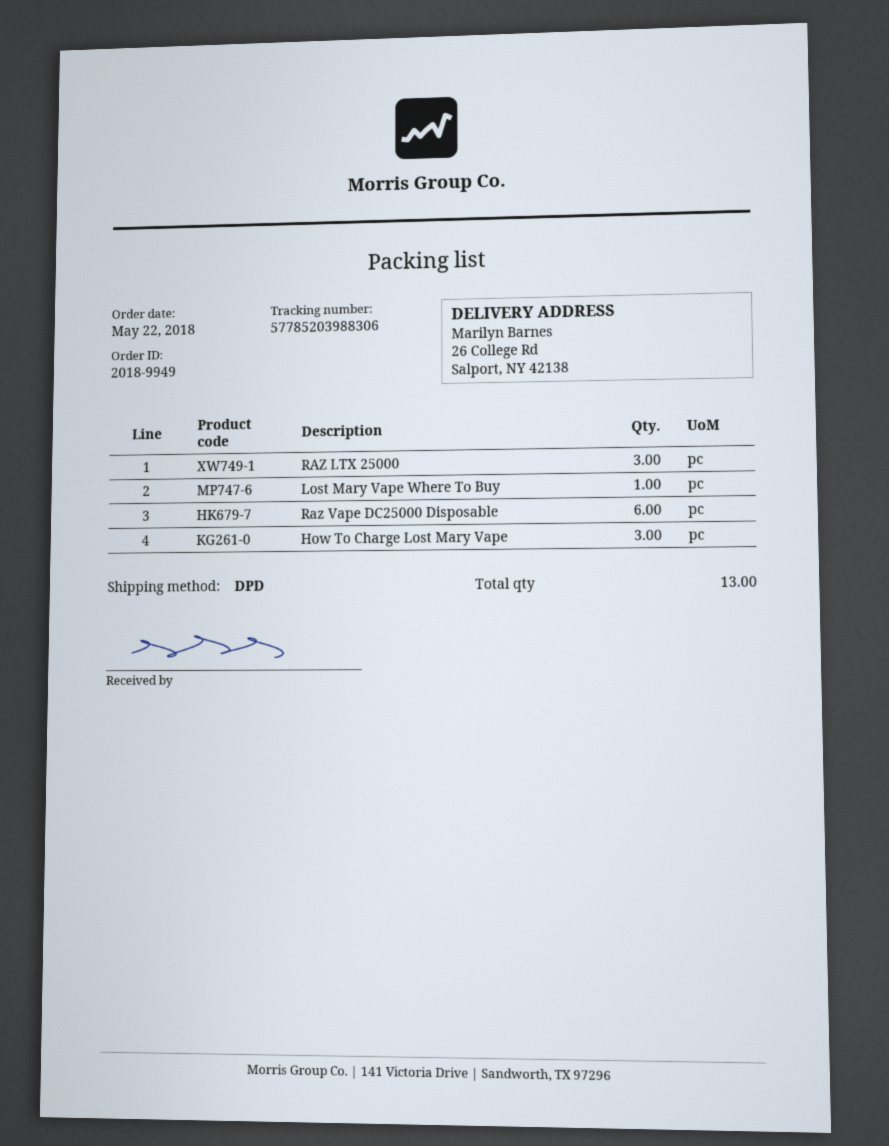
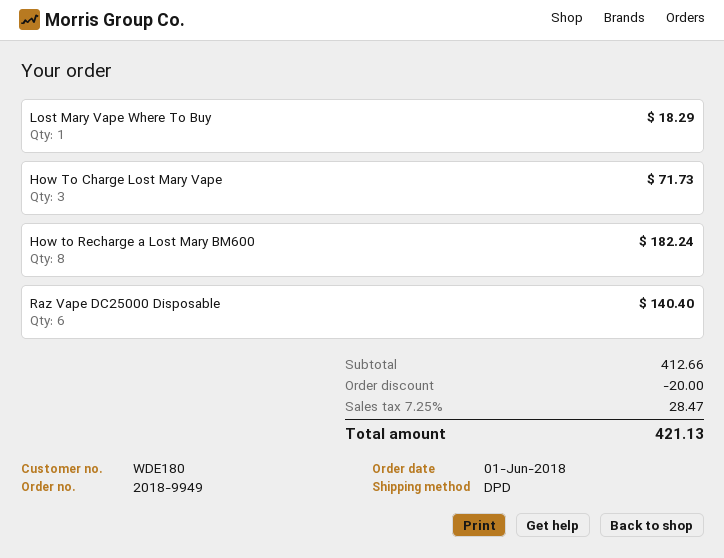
order date: 2018-05-22 -> 2018-06-01
RAZ LTX 25000: 3 -> none
How to Recharge a Lost Mary BM600: none -> 8

